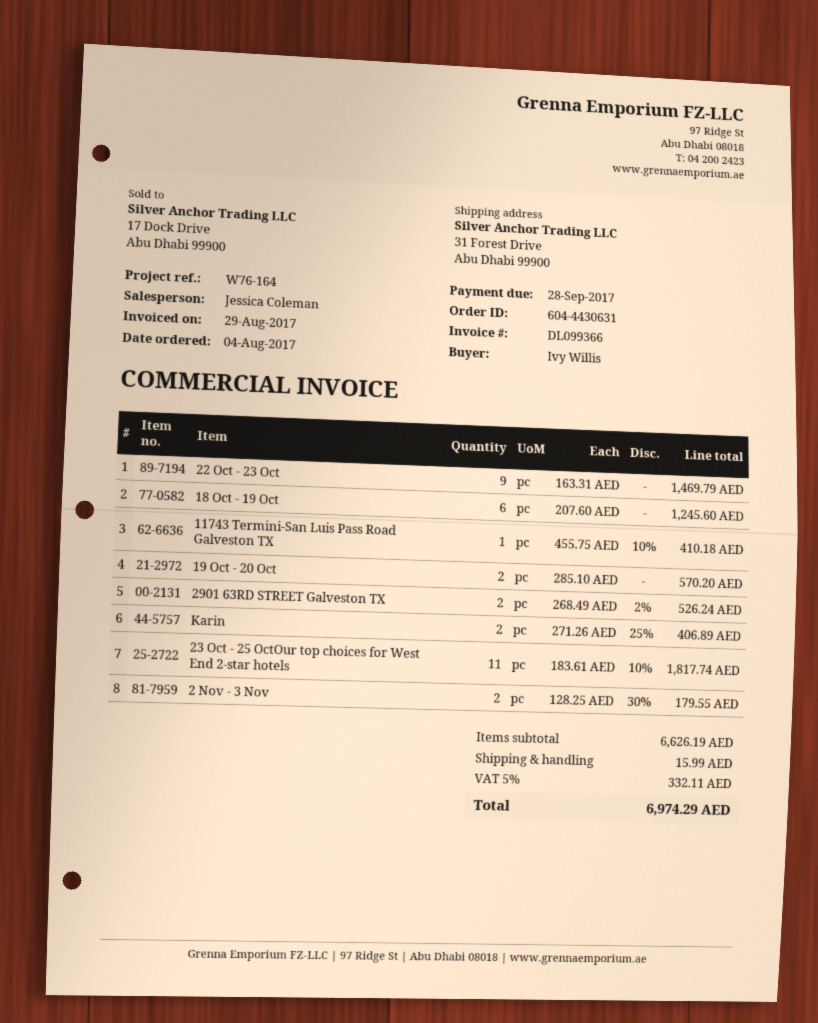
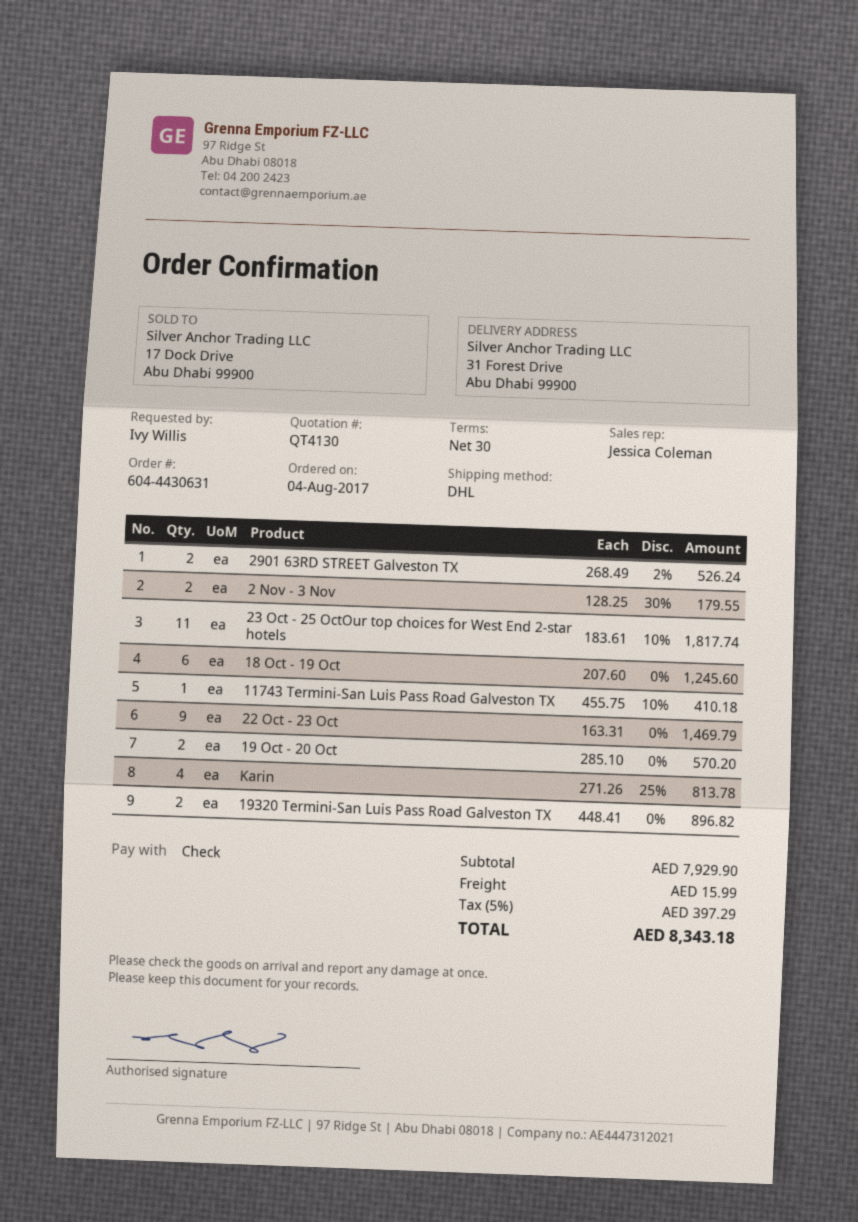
Karin: 2 x 271.26 - 25% = 406.89 -> 4 x 271.26 - 25% = 813.78
19320 Termini-San Luis Pass Road Galveston TX: none -> 2 x 448.41 = 896.82
subtotal: 6626.19 -> 7929.90
tax: 5% = 332.11 -> 5% = 397.29
total: 6974.29 -> 8343.18

